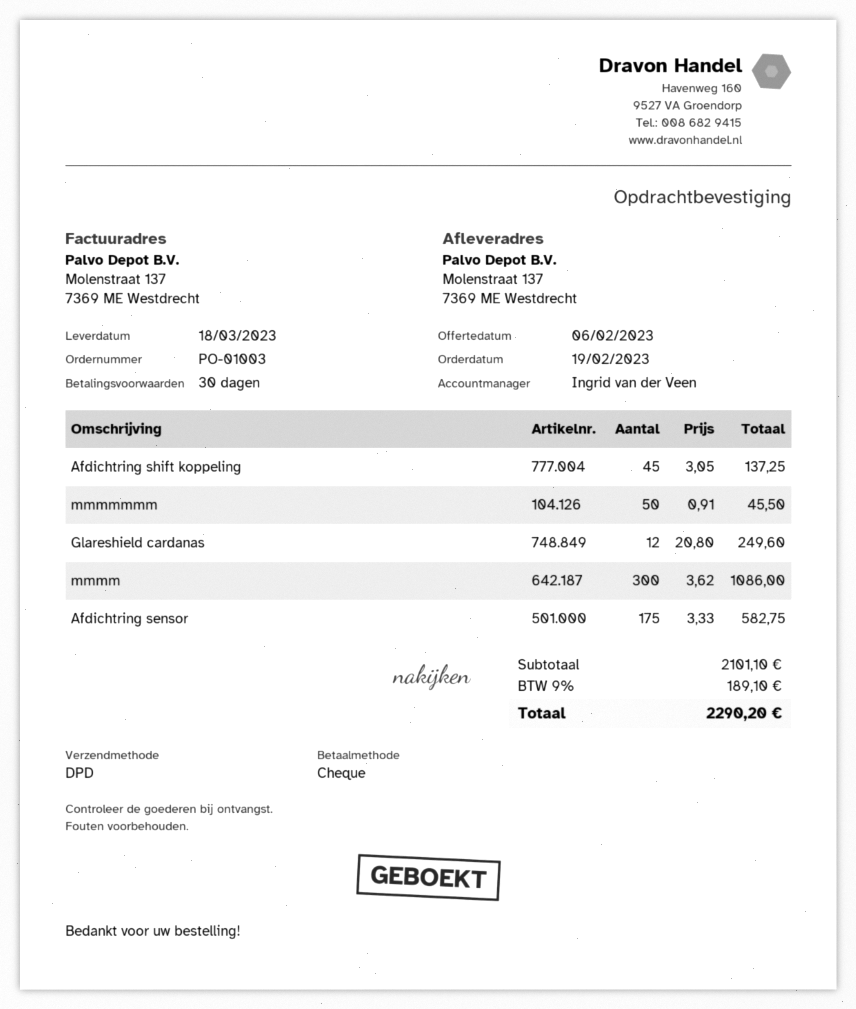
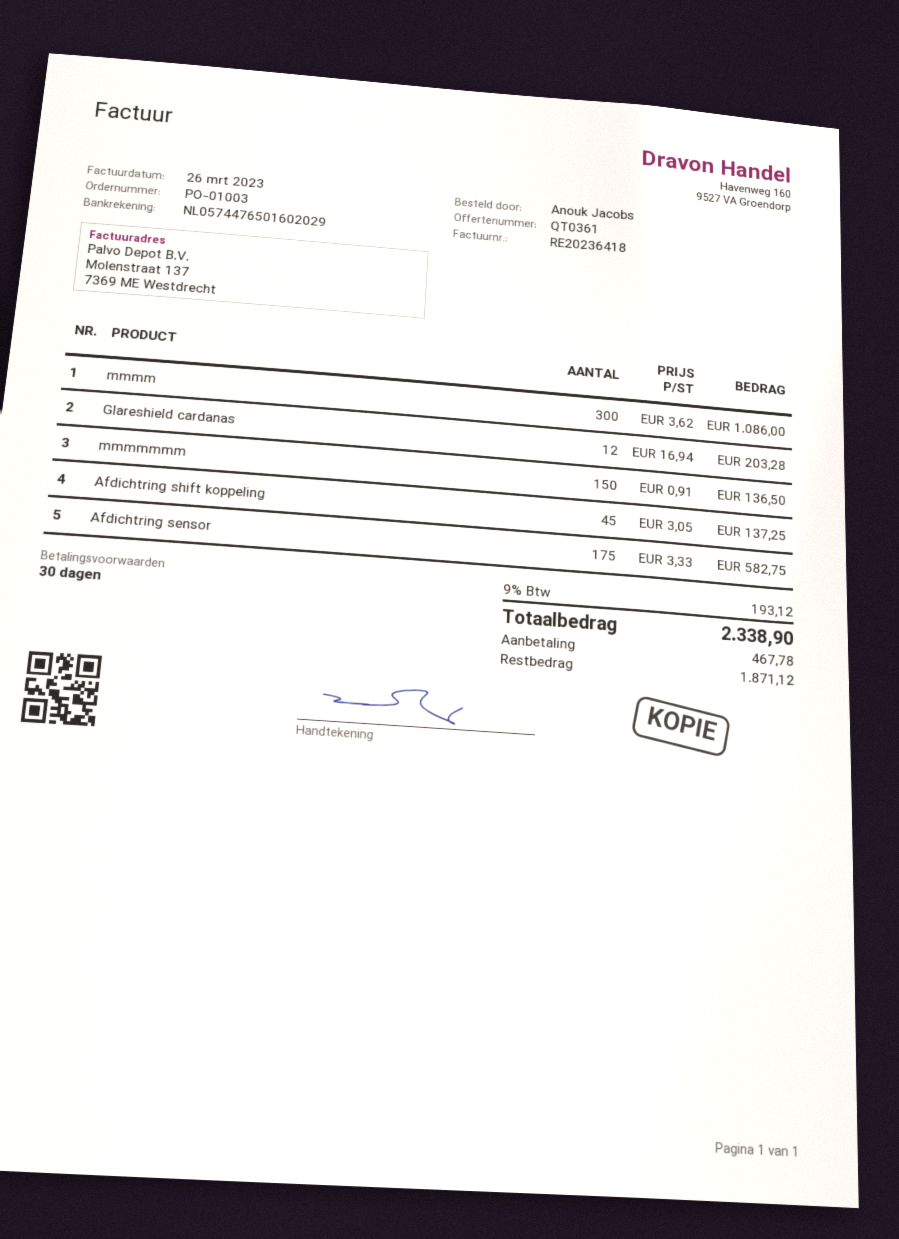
mmmmmmm: 50 x 0.91 = 45.50 -> 150 x 0.91 = 136.50
Glareshield cardanas: 12 x 20.80 = 249.60 -> 12 x 16.94 = 203.28
tax: 9% = 189.10 -> 9% = 193.12
total: 2290.20 -> 2338.90

